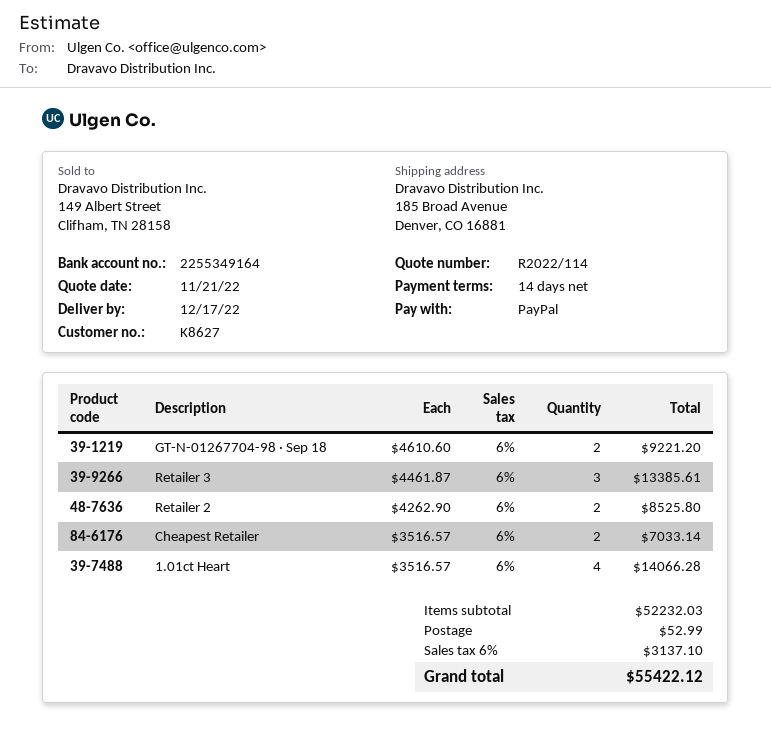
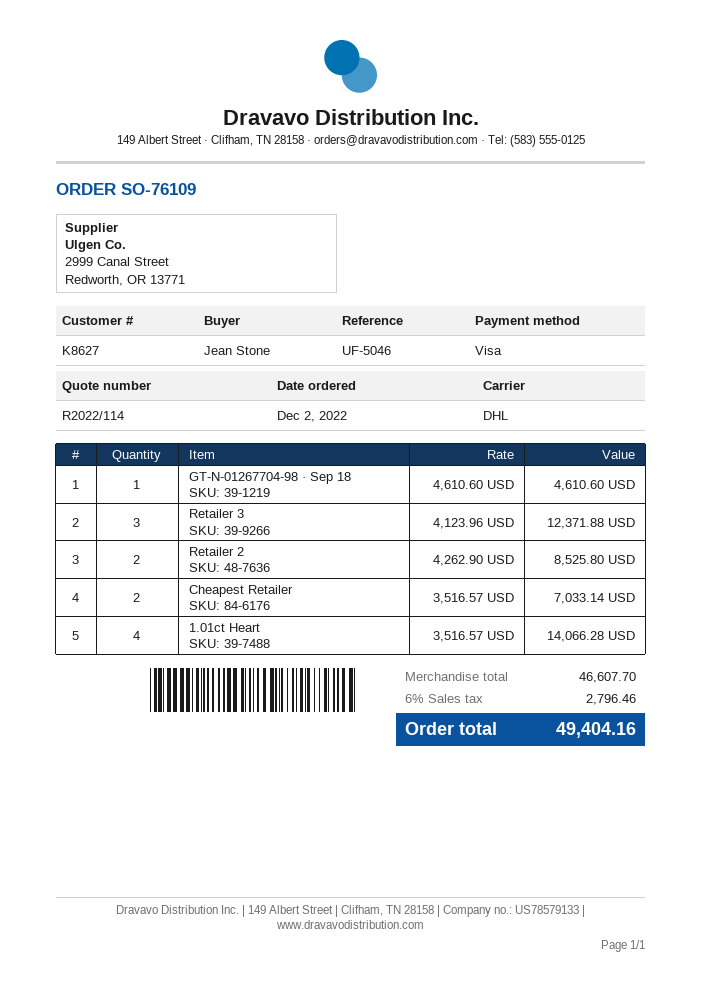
payment method: PayPal -> Visa
GT-N-01267704-98 · Sep 18: 2 x 4610.60 = 9221.20 -> 1 x 4610.60 = 4610.60
Retailer 3: 3 x 4461.87 = 13385.61 -> 3 x 4123.96 = 12371.88
subtotal: 52232.03 -> 46607.70
shipping: 52.99 -> none
tax: 6% = 3137.10 -> 6% = 2796.46
total: 55422.12 -> 49404.16

